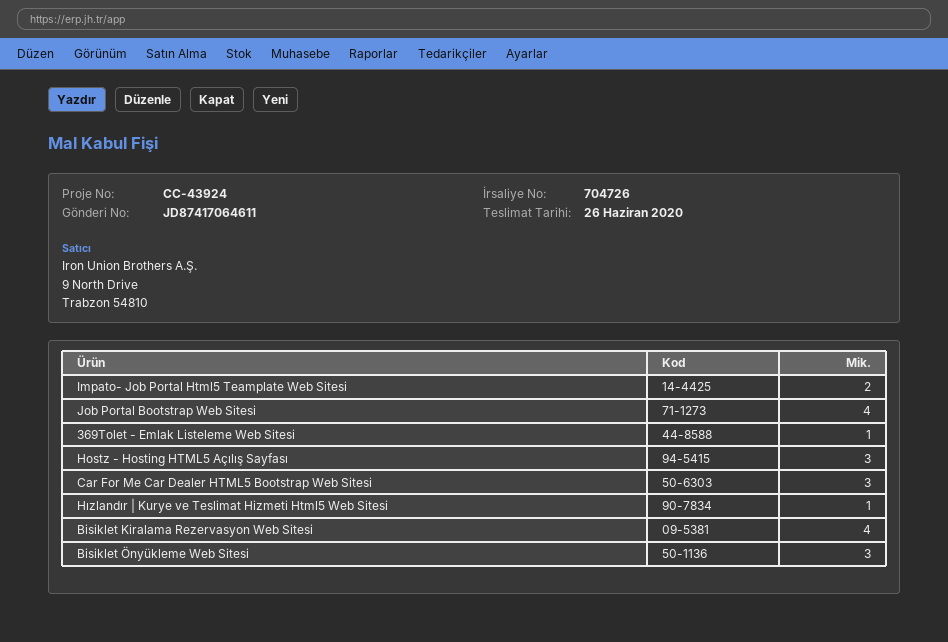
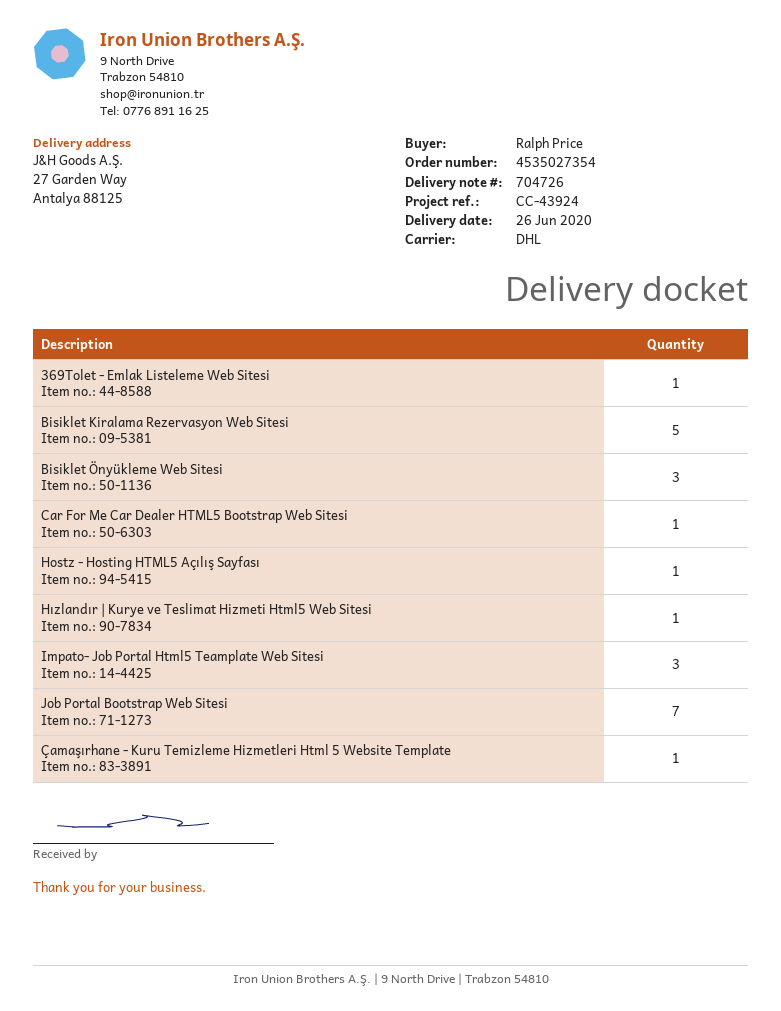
Impato- Job Portal Html5 Teamplate Web Sitesi: 2 -> 3
Job Portal Bootstrap Web Sitesi: 4 -> 7
Hostz - Hosting HTML5 Açılış Sayfası: 3 -> 1
Car For Me Car Dealer HTML5 Bootstrap Web Sitesi: 3 -> 1
Bisiklet Kiralama Rezervasyon Web Sitesi: 4 -> 5
Çamaşırhane - Kuru Temizleme Hizmetleri Html 5 Website Template: none -> 1

